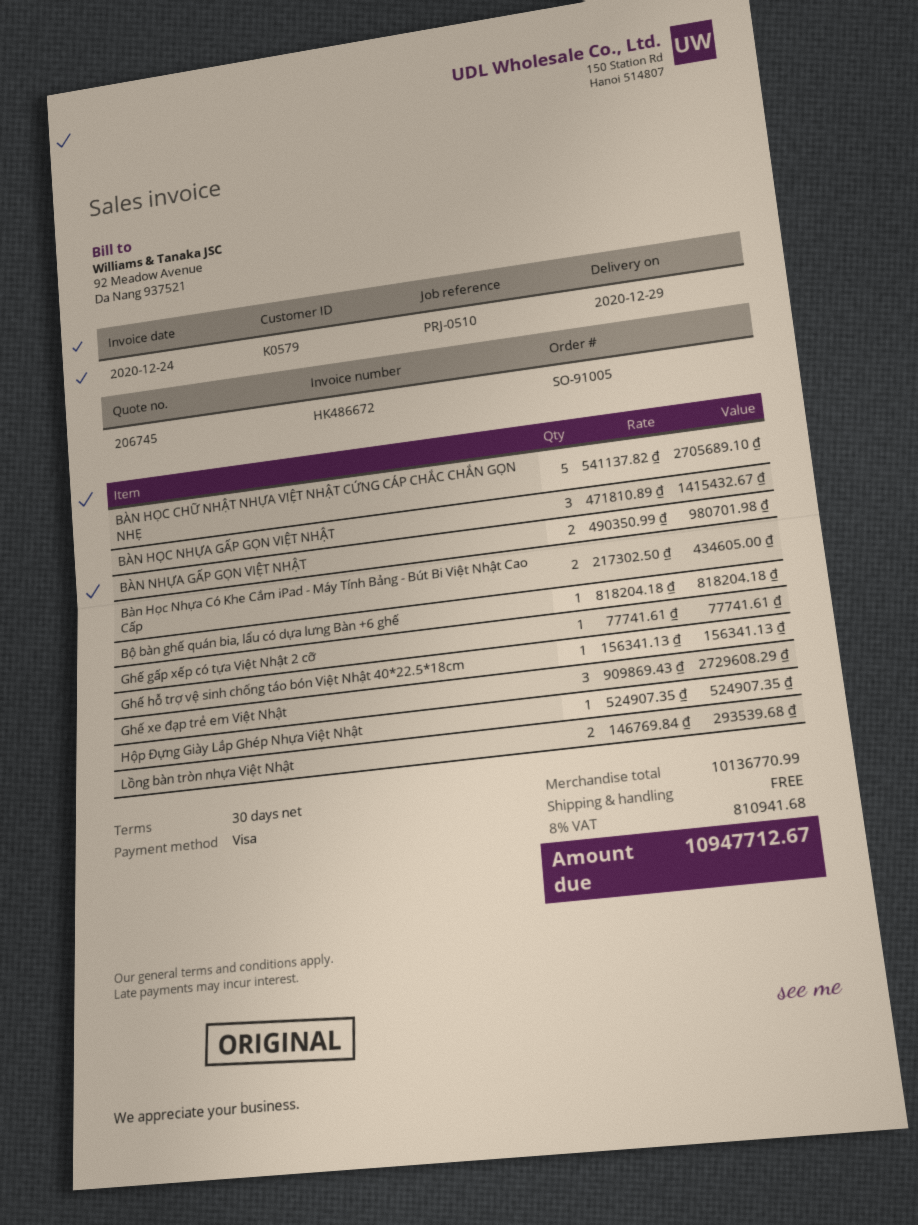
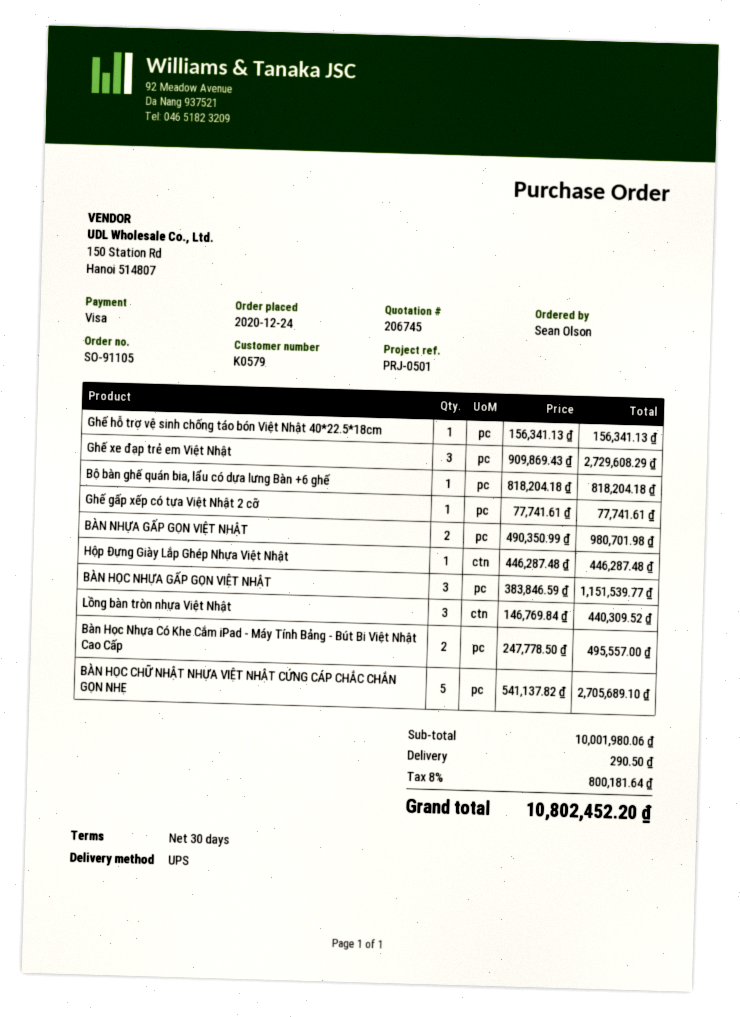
order number: SO-91005 -> SO-91105
reference: PRJ-0510 -> PRJ-0501
BÀN HỌC NHỰA GẤP GỌN VIỆT NHẬT: 3 x 471810.89 = 1415432.67 -> 3 x 383846.59 = 1151539.77
Bàn Học Nhựa Có Khe Cắm iPad - Máy Tính Bảng - Bút Bi Việt Nhật Cao Cấp: 2 x 217302.50 = 434605.00 -> 2 x 247778.50 = 495557.00
Hộp Đựng Giày Lắp Ghép Nhựa Việt Nhật: 1 x 524907.35 = 524907.35 -> 1 x 446287.48 = 446287.48
Lồng bàn tròn nhựa Việt Nhật: 2 x 146769.84 = 293539.68 -> 3 x 146769.84 = 440309.52
subtotal: 10136770.99 -> 10001980.06
shipping: 0.00 -> 290.50
tax: 8% = 810941.68 -> 8% = 800181.64
total: 10947712.67 -> 10802452.20

